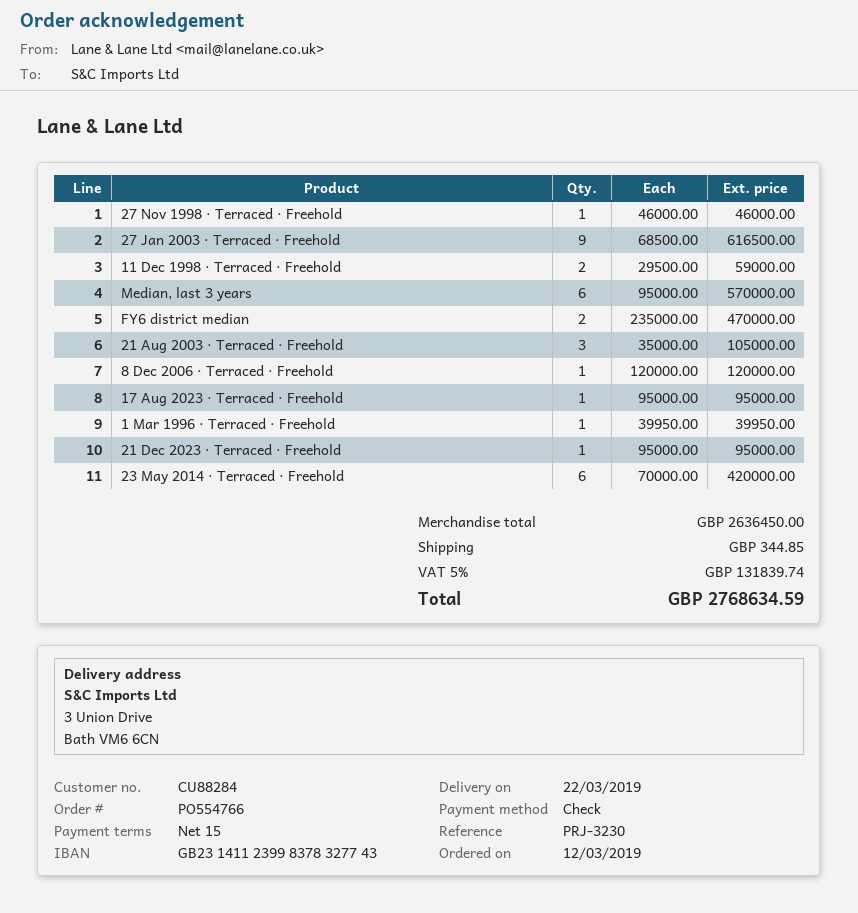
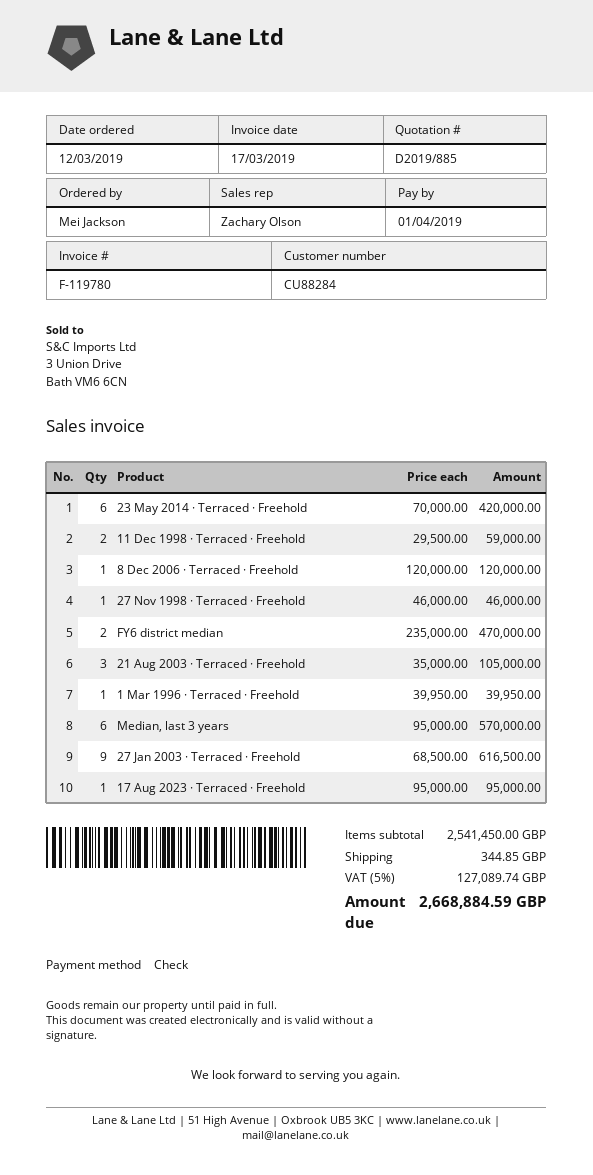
21 Dec 2023 · Terraced · Freehold: 1 x 95000.00 = 95000.00 -> none
subtotal: 2636450.00 -> 2541450.00
tax: 5% = 131839.74 -> 5% = 127089.74
total: 2768634.59 -> 2668884.59

